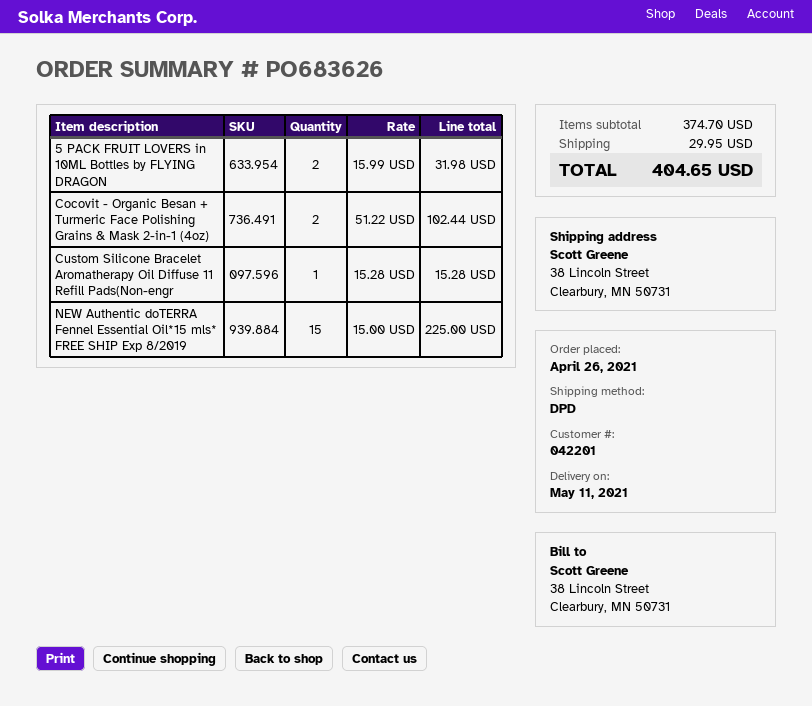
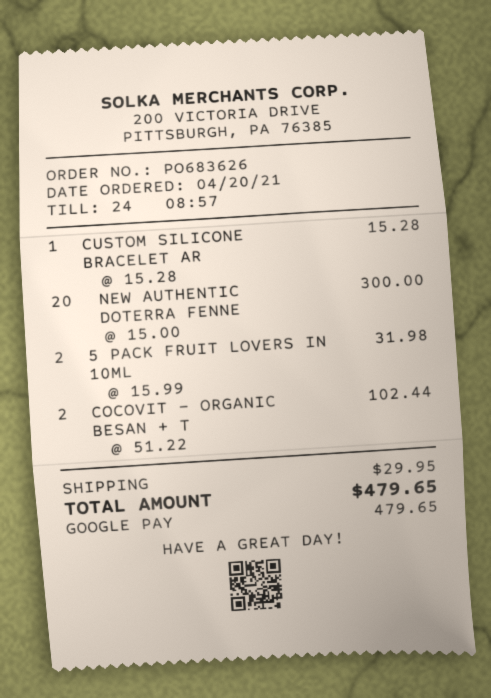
order date: 2021-04-26 -> 2021-04-20
NEW Authentic doTERRA Fennel Essential Oil*15 mls* FREE SHIP Exp 8/2019: 15 x 15.00 = 225.00 -> 20 x 15.00 = 300.00
total: 404.65 -> 479.65

